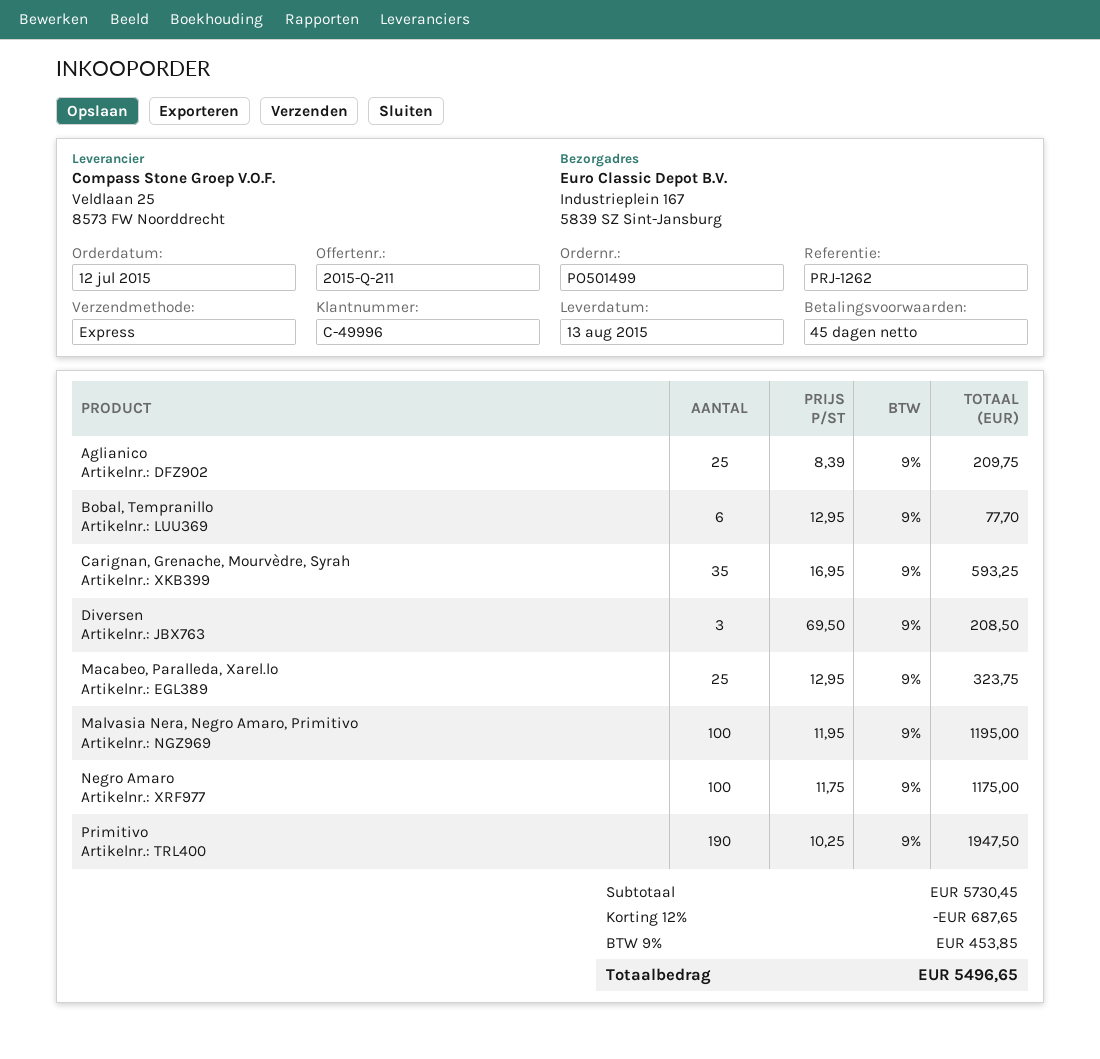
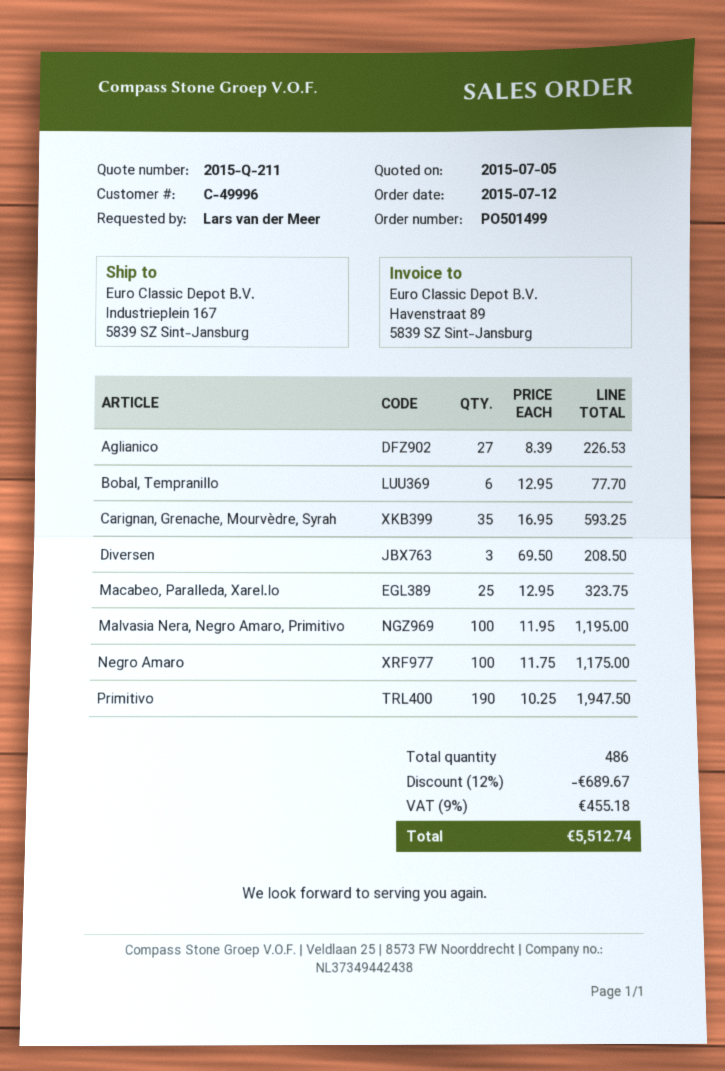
Aglianico: 25 x 8.39 = 209.75 -> 27 x 8.39 = 226.53
discount: 12% = 687.65 -> 12% = 689.67
tax: 9% = 453.85 -> 9% = 455.18
total: 5496.65 -> 5512.74

